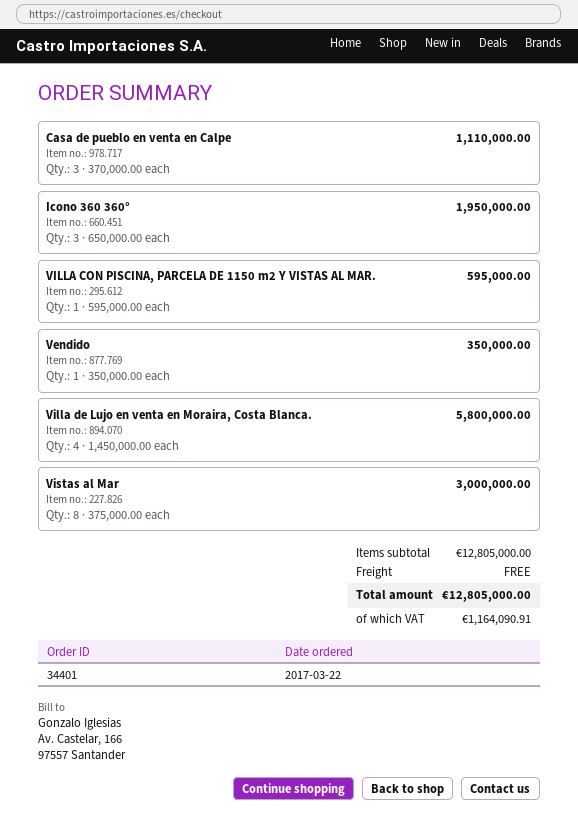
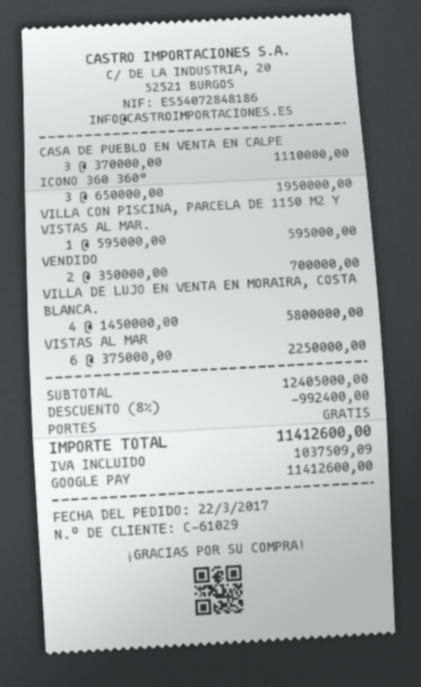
Vendido: 1 x 350000.00 = 350000.00 -> 2 x 350000.00 = 700000.00
Vistas al Mar: 8 x 375000.00 = 3000000.00 -> 6 x 375000.00 = 2250000.00
subtotal: 12805000.00 -> 12405000.00
discount: none -> 8% = 992400.00
tax: 1164090.91 -> 1037509.09
total: 12805000.00 -> 11412600.00

